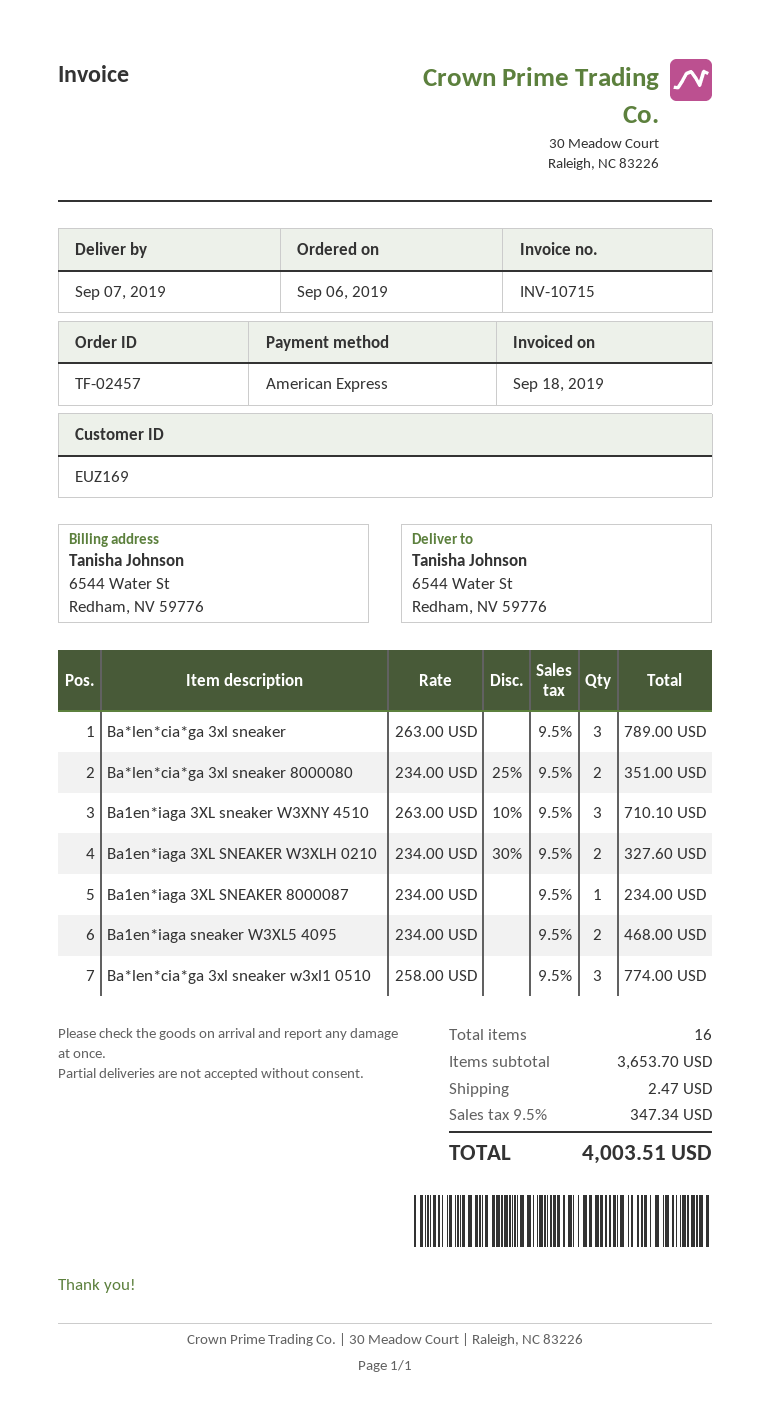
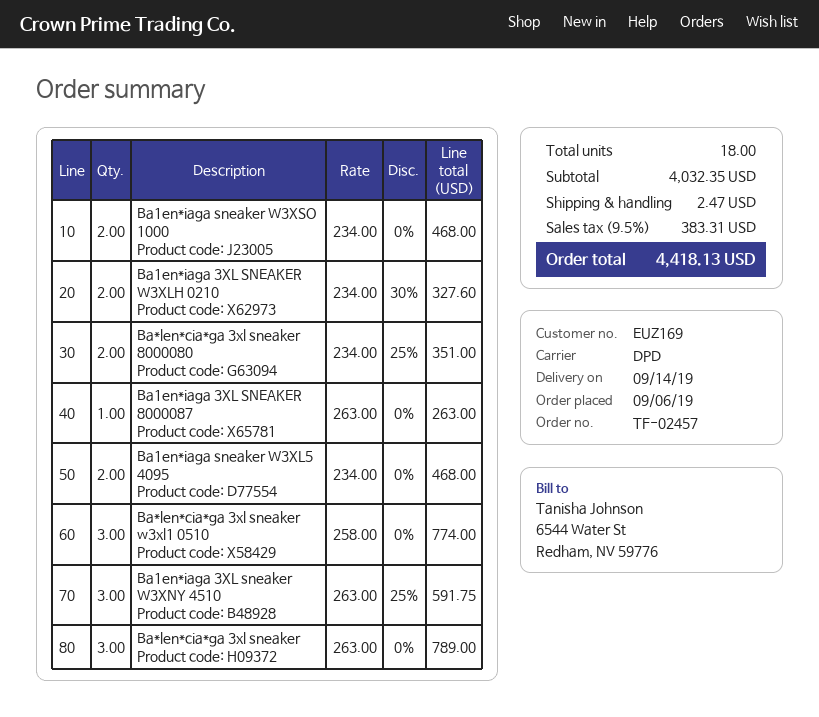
delivery date: 2019-09-07 -> 2019-09-14
Ba1en*iaga 3XL sneaker W3XNY 4510: 3 x 263.00 - 10% = 710.10 -> 3 x 263.00 - 25% = 591.75
Ba1en*iaga 3XL SNEAKER 8000087: 1 x 234.00 = 234.00 -> 1 x 263.00 = 263.00
Ba1en*iaga sneaker W3XSO 1000: none -> 2 x 234.00 = 468.00
total quantity: 16 -> 18
subtotal: 3653.70 -> 4032.35
tax: 9.5% = 347.34 -> 9.5% = 383.31
total: 4003.51 -> 4418.13

